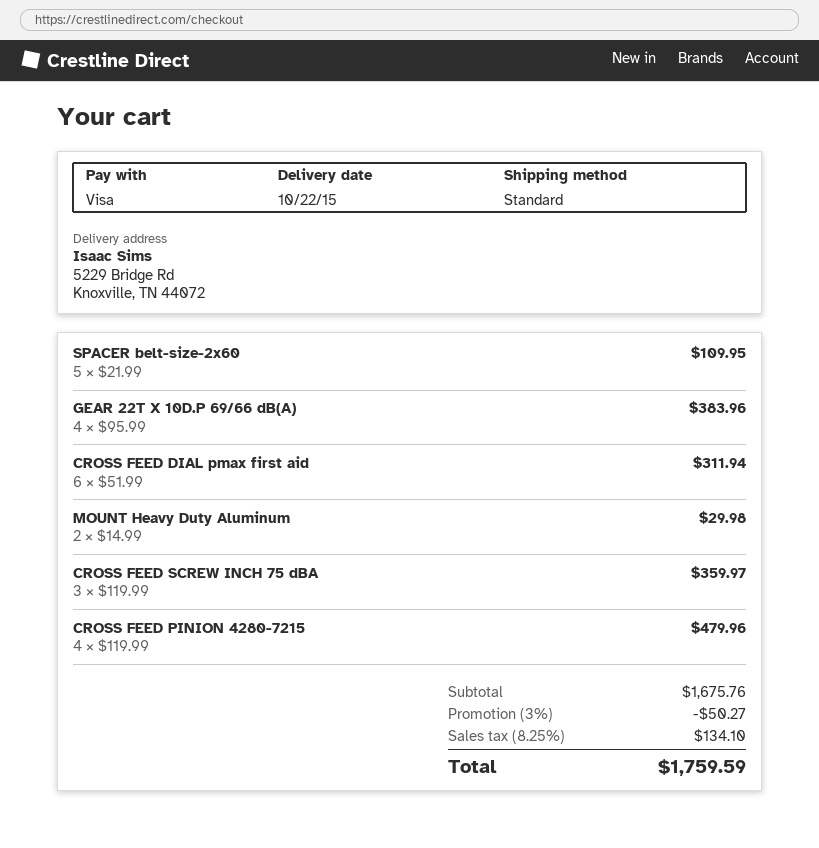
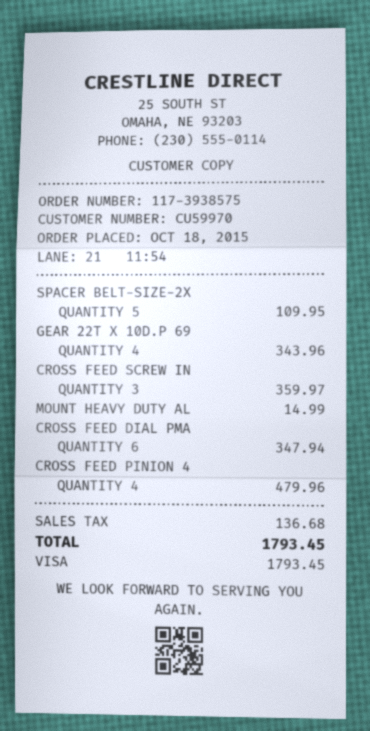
GEAR 22T X 10D.P 69/66 dB(A): 4 for 383.96 -> 4 for 343.96
CROSS FEED DIAL pmax first aid: 6 for 311.94 -> 6 for 347.94
MOUNT Heavy Duty Aluminum: 2 for 29.98 -> 1 for 14.99
discount: 3% = 50.27 -> none
tax: 134.10 -> 136.68
total: 1759.59 -> 1793.45

